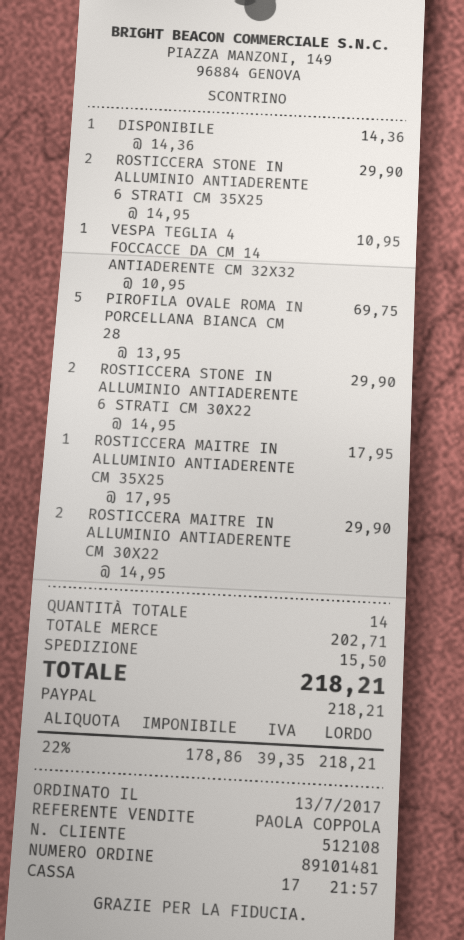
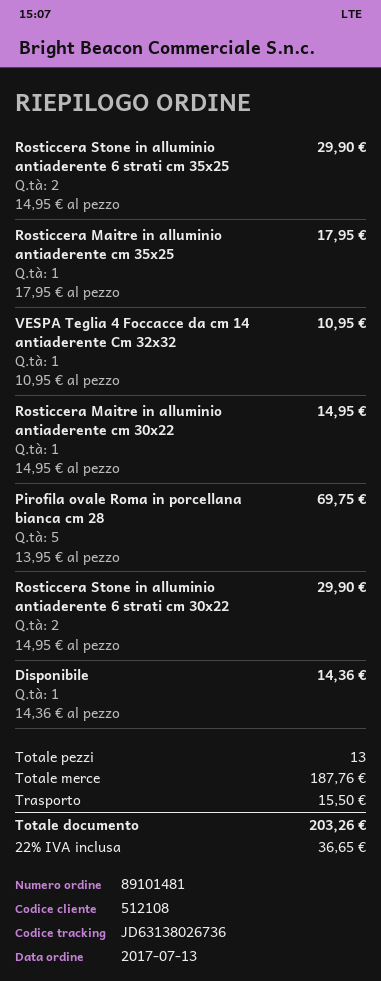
ROSTICCERA MAITRE IN ALLUMINIO ANTIADERENTE CM 30X22: 2 x 14.95 = 29.90 -> 1 x 14.95 = 14.95
total quantity: 14 -> 13
subtotal: 202.71 -> 187.76
tax: 22% = 39.35 -> 22% = 36.65
total: 218.21 -> 203.26

